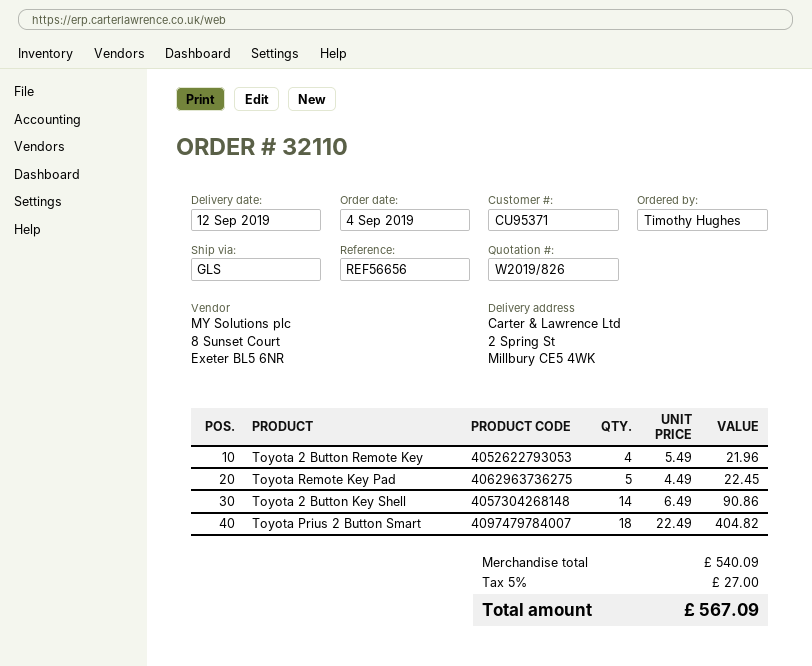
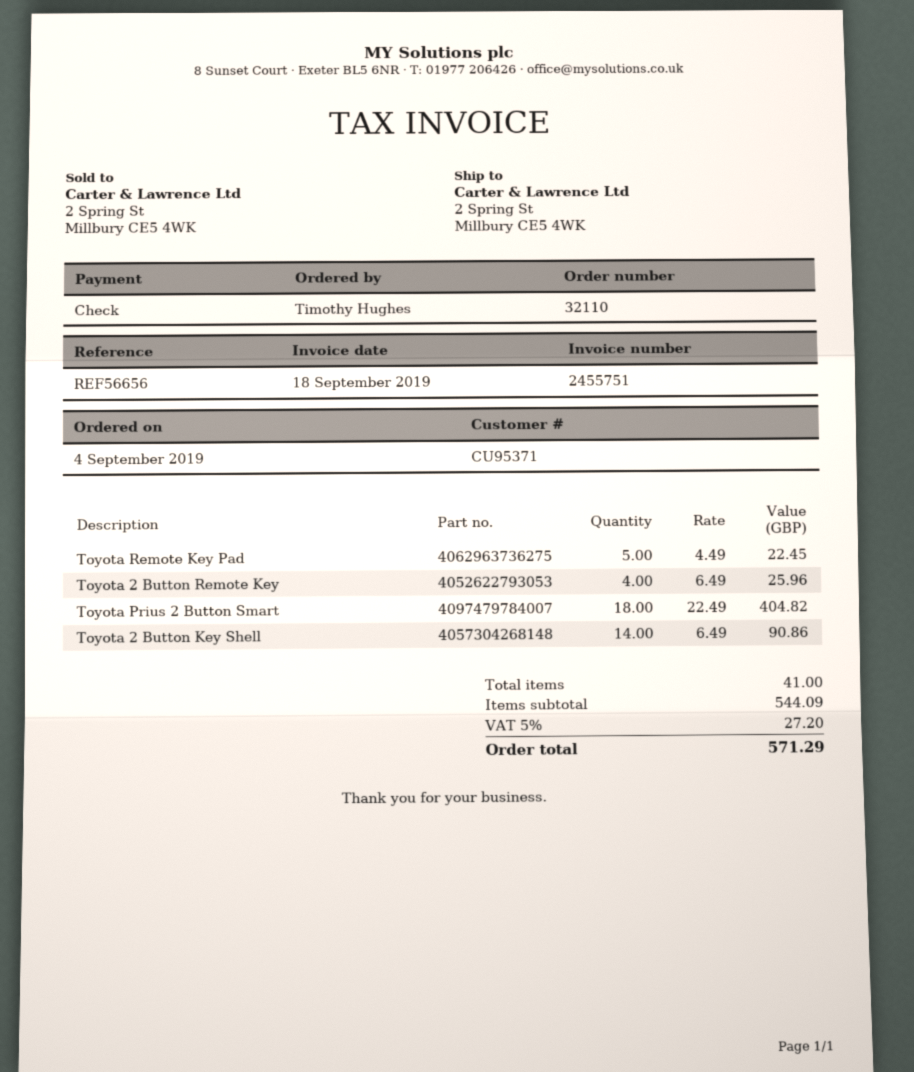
Toyota 2 Button Remote Key: 4 x 5.49 = 21.96 -> 4 x 6.49 = 25.96
subtotal: 540.09 -> 544.09
tax: 5% = 27.00 -> 5% = 27.20
total: 567.09 -> 571.29

